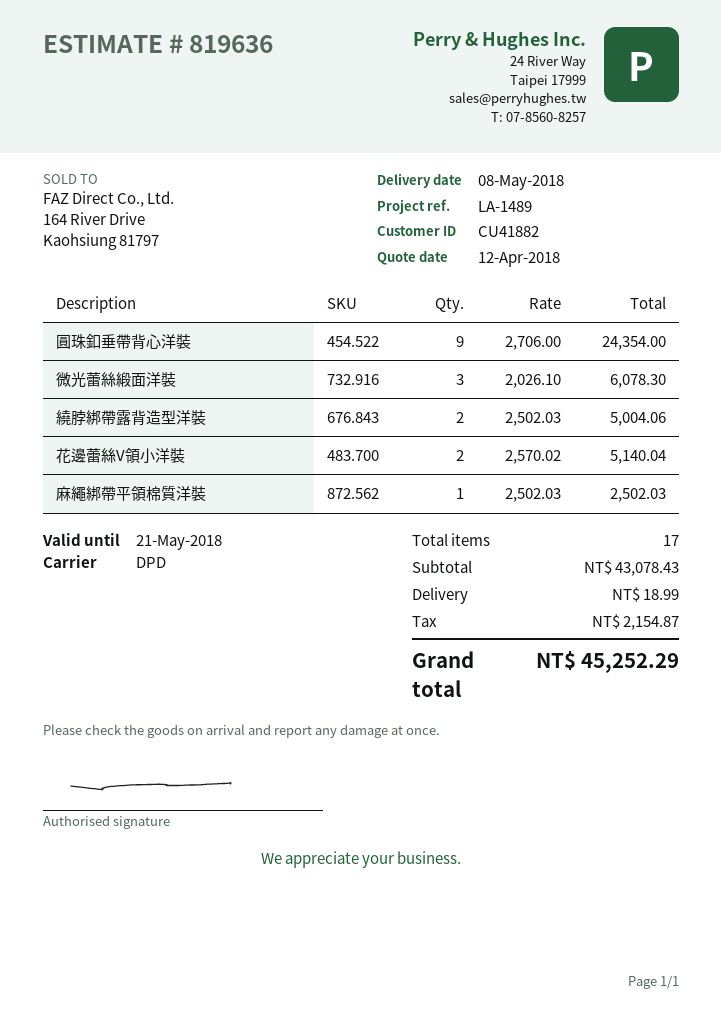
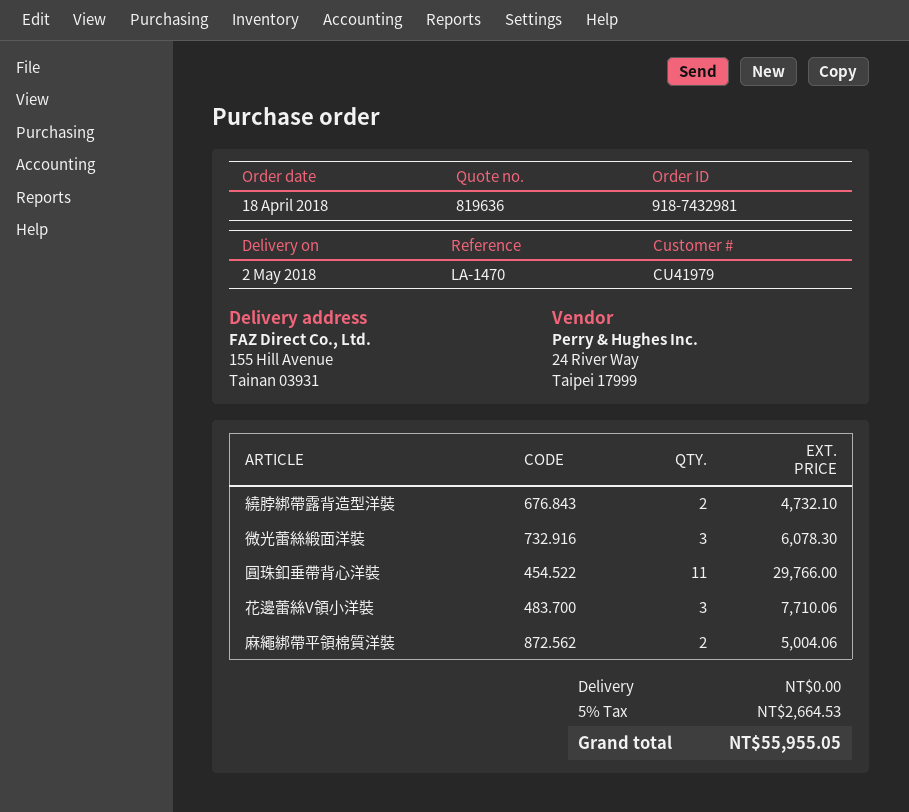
delivery date: 2018-05-08 -> 2018-05-02
customer number: CU41882 -> CU41979
reference: LA-1489 -> LA-1470
圓珠釦垂帶背心洋裝: 9 for 24354.00 -> 11 for 29766.00
繞脖綁帶露背造型洋裝: 2 for 5004.06 -> 2 for 4732.10
花邊蕾絲V領小洋裝: 2 for 5140.04 -> 3 for 7710.06
麻繩綁帶平領棉質洋裝: 1 for 2502.03 -> 2 for 5004.06
shipping: 18.99 -> 0.00
tax: 2154.87 -> 2664.53
total: 45252.29 -> 55955.05

